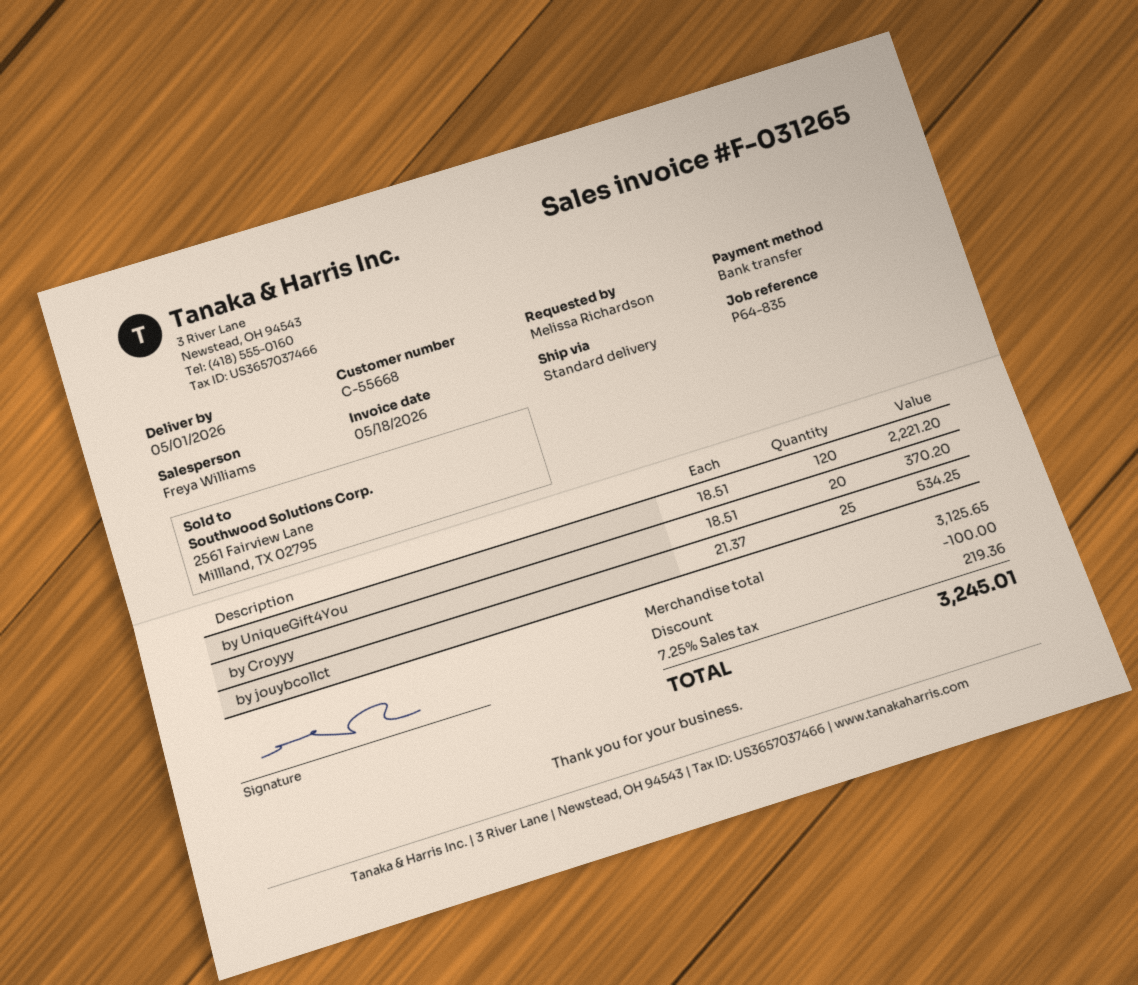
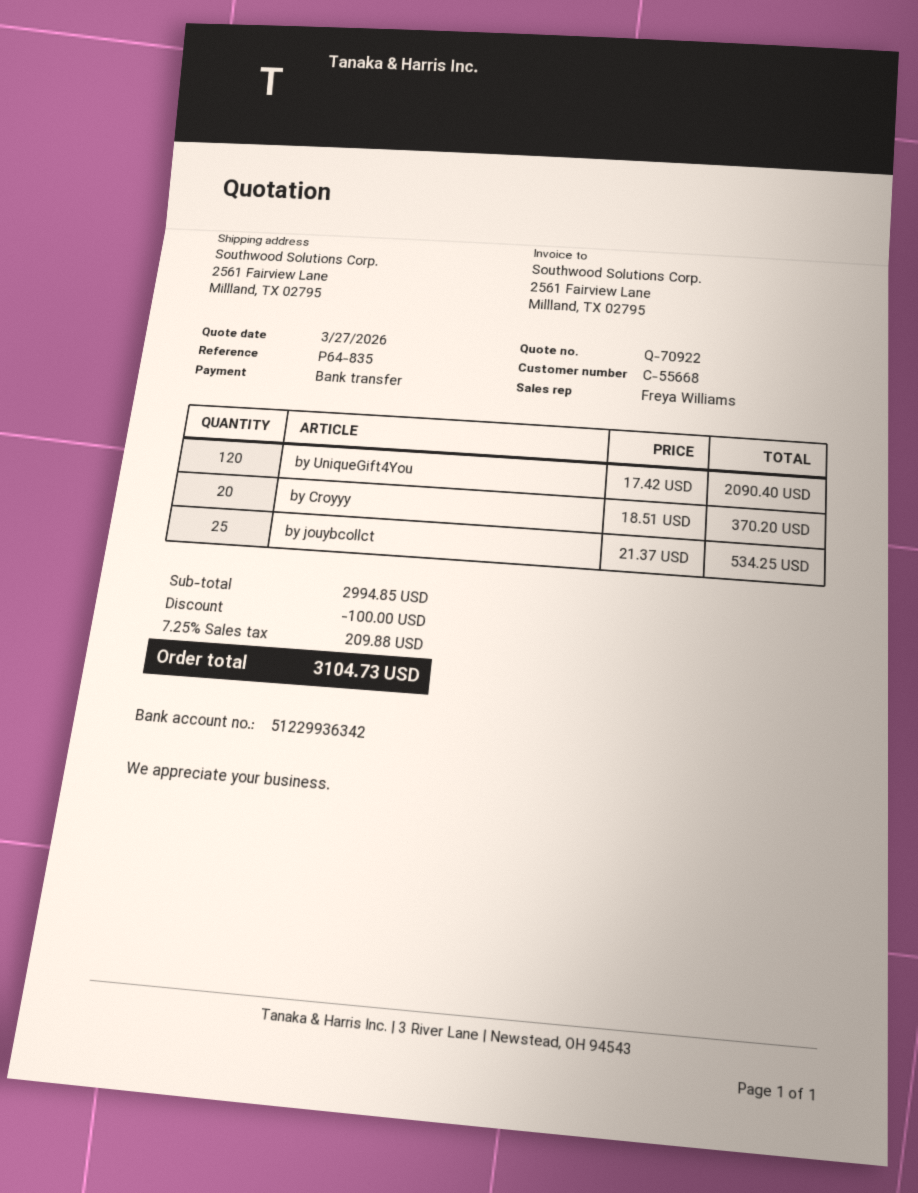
by UniqueGift4You: 120 x 18.51 = 2221.20 -> 120 x 17.42 = 2090.40
subtotal: 3125.65 -> 2994.85
tax: 7.25% = 219.36 -> 7.25% = 209.88
total: 3245.01 -> 3104.73

